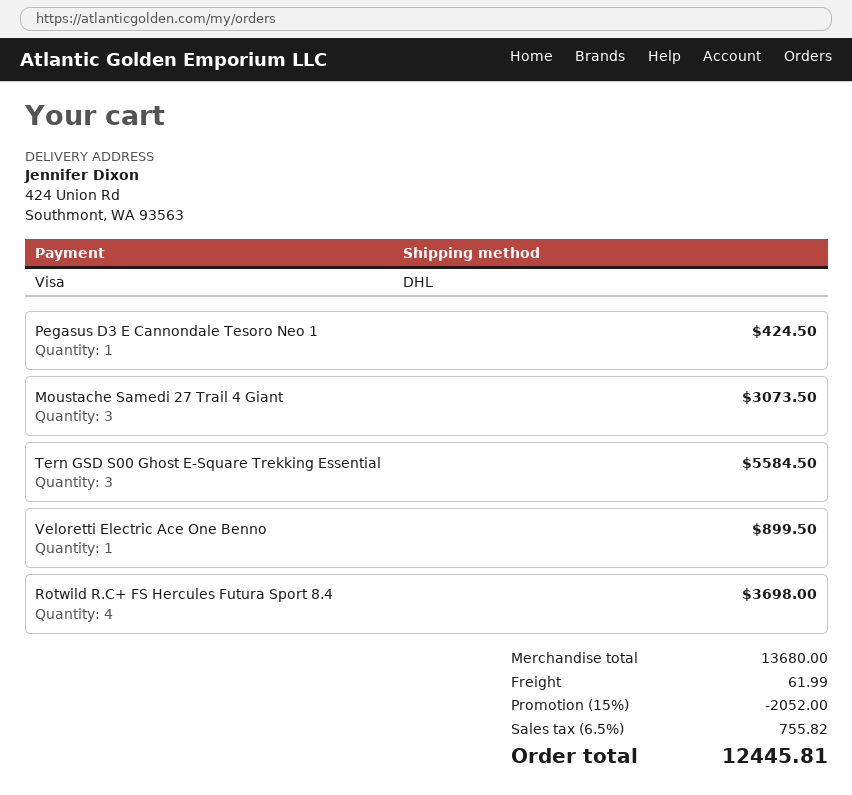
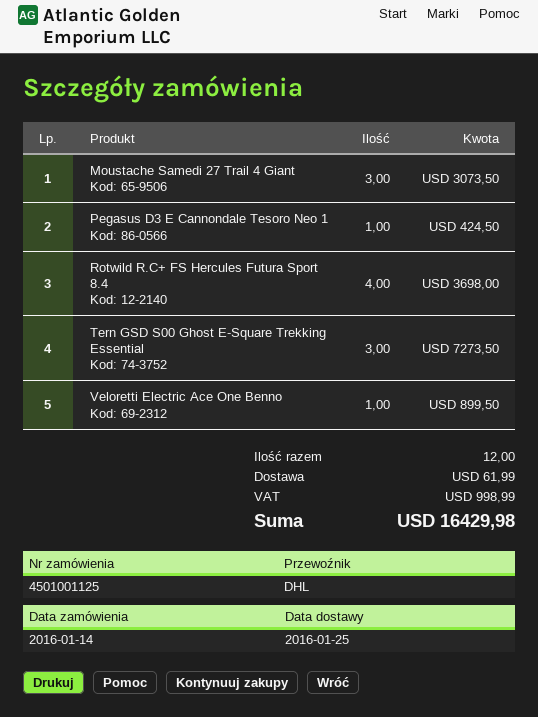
Tern GSD S00 Ghost E-Square Trekking Essential: 3 for 5584.50 -> 3 for 7273.50
discount: 15% = 2052.00 -> none
tax: 755.82 -> 998.99
total: 12445.81 -> 16429.98

